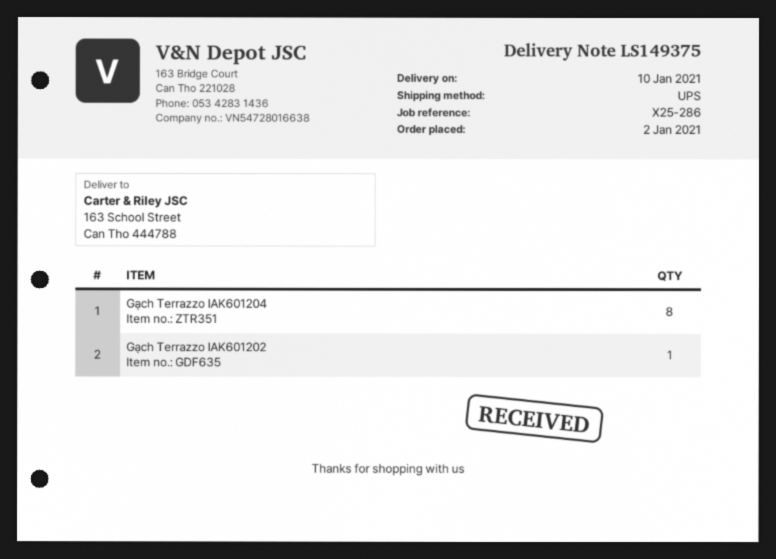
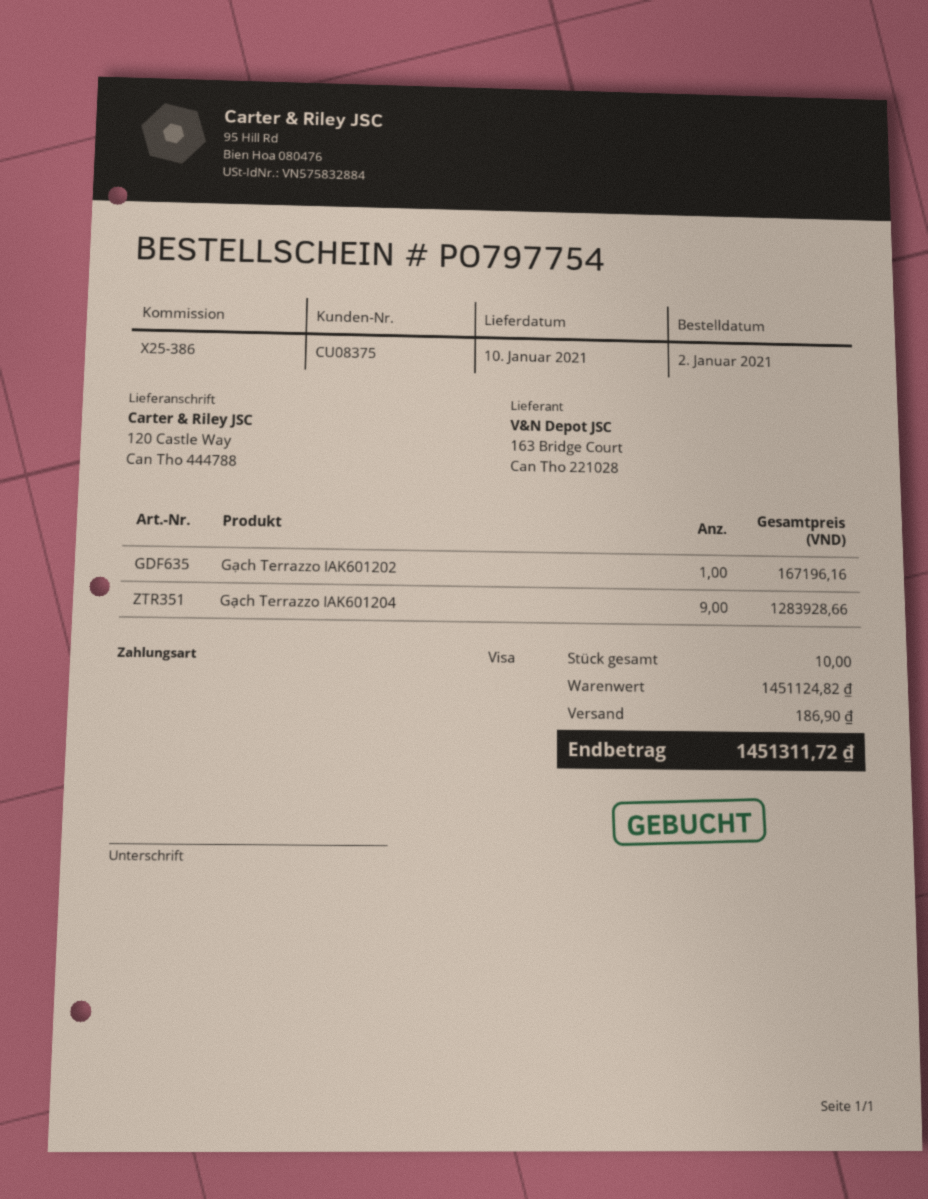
reference: X25-286 -> X25-386
ship to: 163 School Street, Can Tho 444788 -> 120 Castle Way, Can Tho 444788
Gạch Terrazzo IAK601204: 8 -> 9

